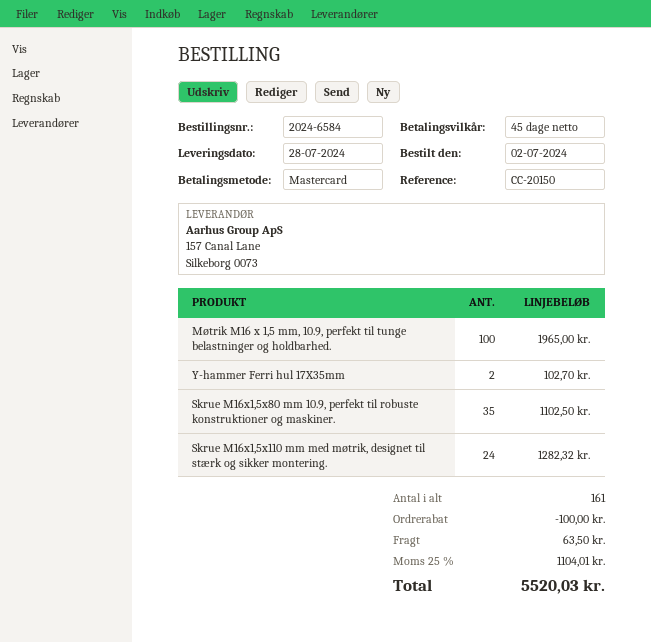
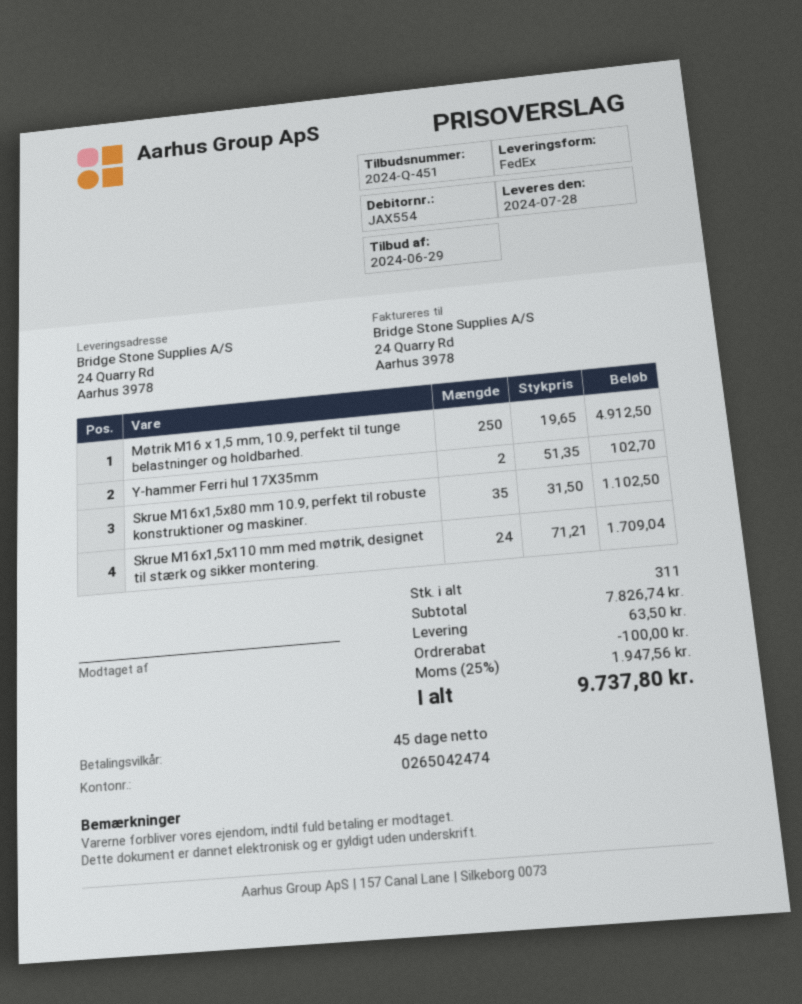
Møtrik M16 x 1,5 mm, 10.9, perfekt til tunge belastninger og holdbarhed.: 100 for 1965.00 -> 250 for 4912.50
Skrue M16x1,5x110 mm med møtrik, designet til stærk og sikker montering.: 24 for 1282.32 -> 24 for 1709.04
total quantity: 161 -> 311
tax: 25% = 1104.01 -> 25% = 1947.56
total: 5520.03 -> 9737.80

